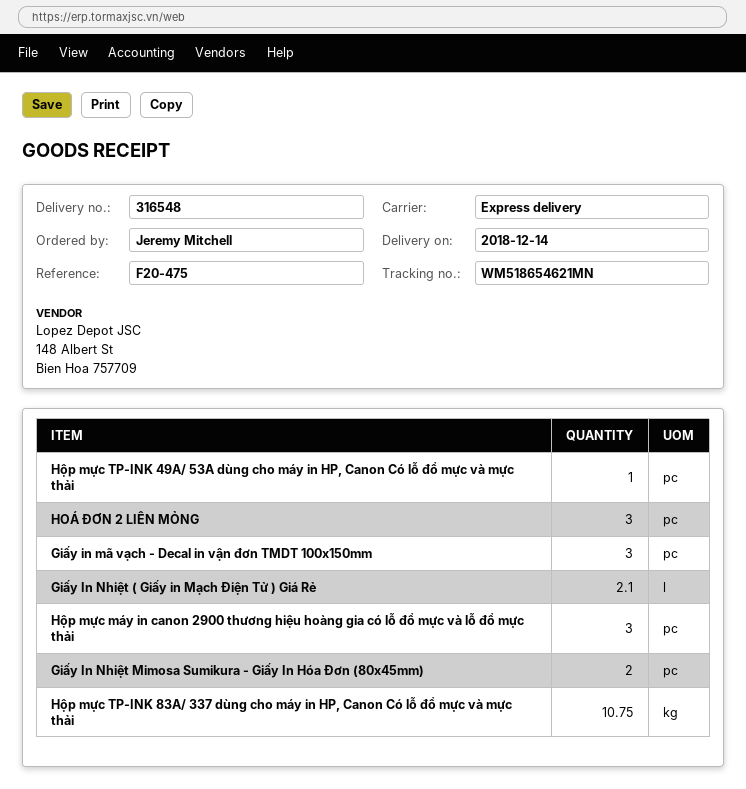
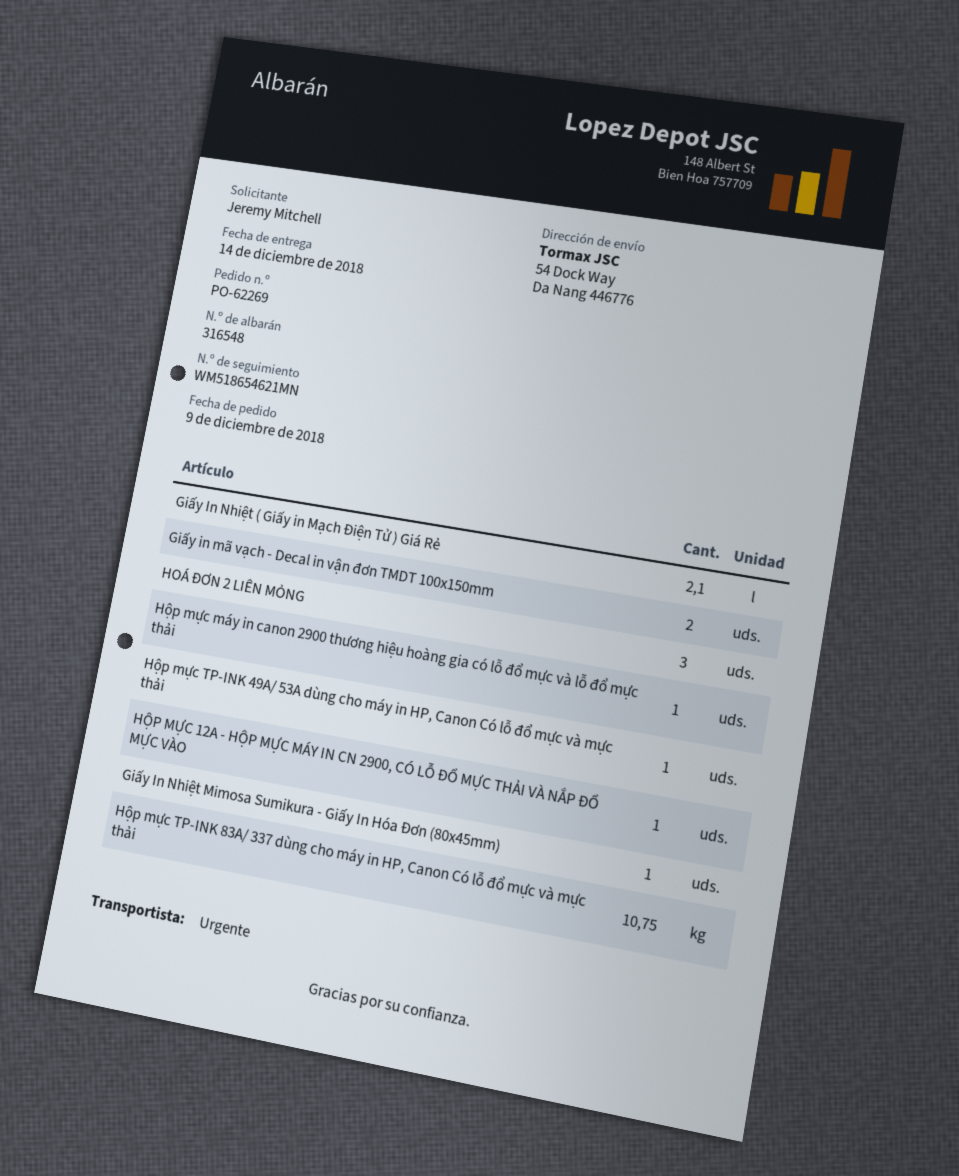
Giấy in mã vạch - Decal in vận đơn TMDT 100x150mm: 3 -> 2
Hộp mực máy in canon 2900 thương hiệu hoàng gia có lỗ đổ mực và lỗ đổ mực thải: 3 -> 1
Giấy In Nhiệt Mimosa Sumikura - Giấy In Hóa Đơn (80x45mm): 2 -> 1
HỘP MỰC 12A - HỘP MỰC MÁY IN CN 2900, CÓ LỖ ĐỔ MỰC THẢI VÀ NẮP ĐỔ MỰC VÀO: none -> 1

